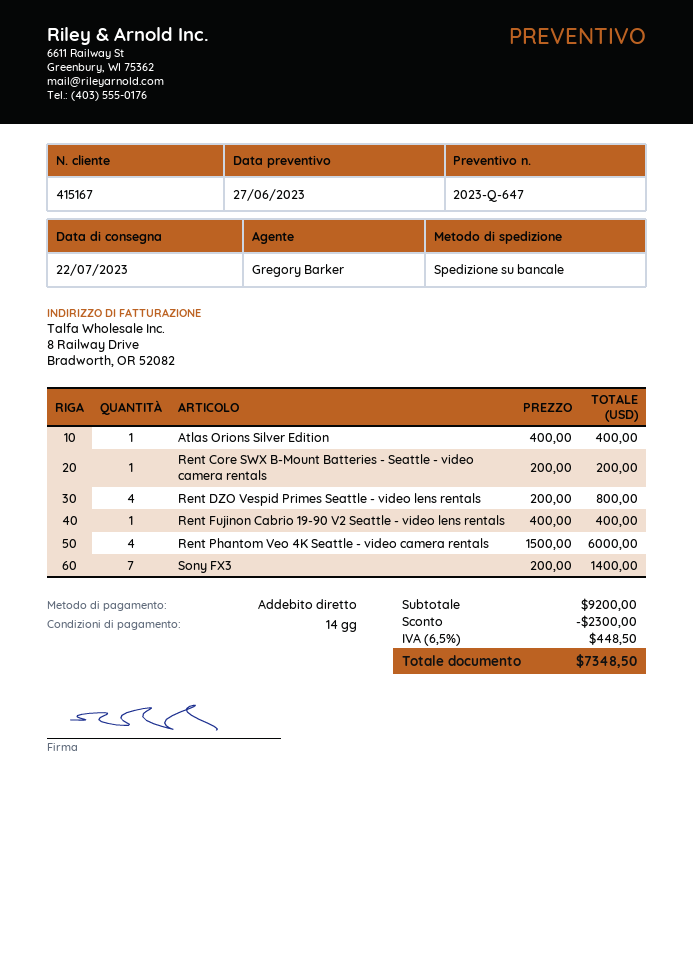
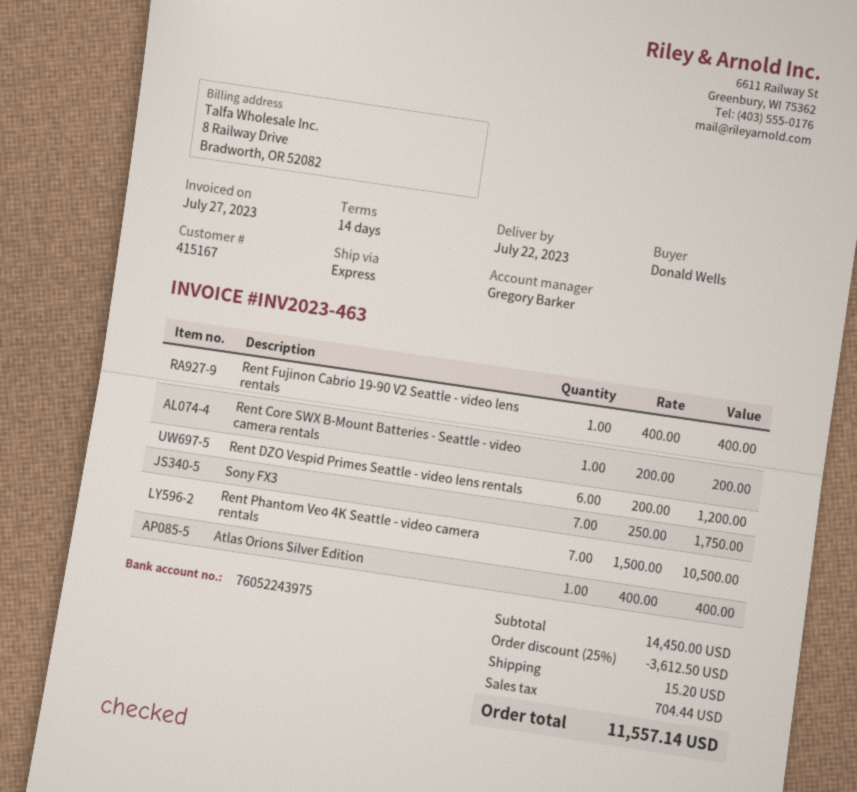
shipping method: pallet freight -> express
Rent DZO Vespid Primes Seattle - video lens rentals: 4 x 200.00 = 800.00 -> 6 x 200.00 = 1200.00
Rent Phantom Veo 4K Seattle - video camera rentals: 4 x 1500.00 = 6000.00 -> 7 x 1500.00 = 10500.00
Sony FX3: 7 x 200.00 = 1400.00 -> 7 x 250.00 = 1750.00
subtotal: 9200.00 -> 14450.00
discount: 2300.00 -> 3612.50
shipping: none -> 15.20
tax: 448.50 -> 704.44
total: 7348.50 -> 11557.14

